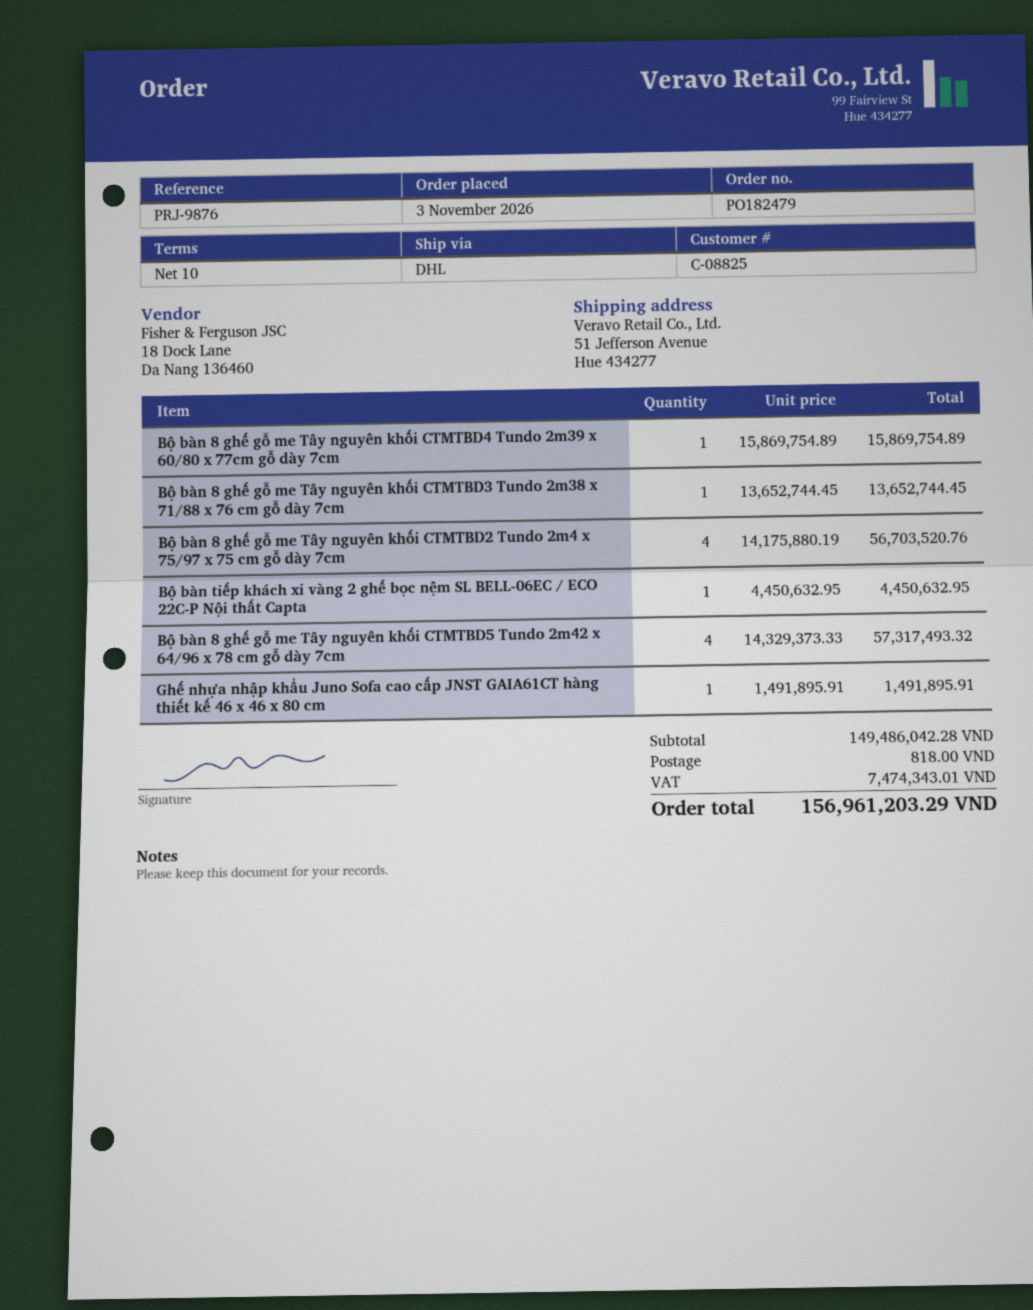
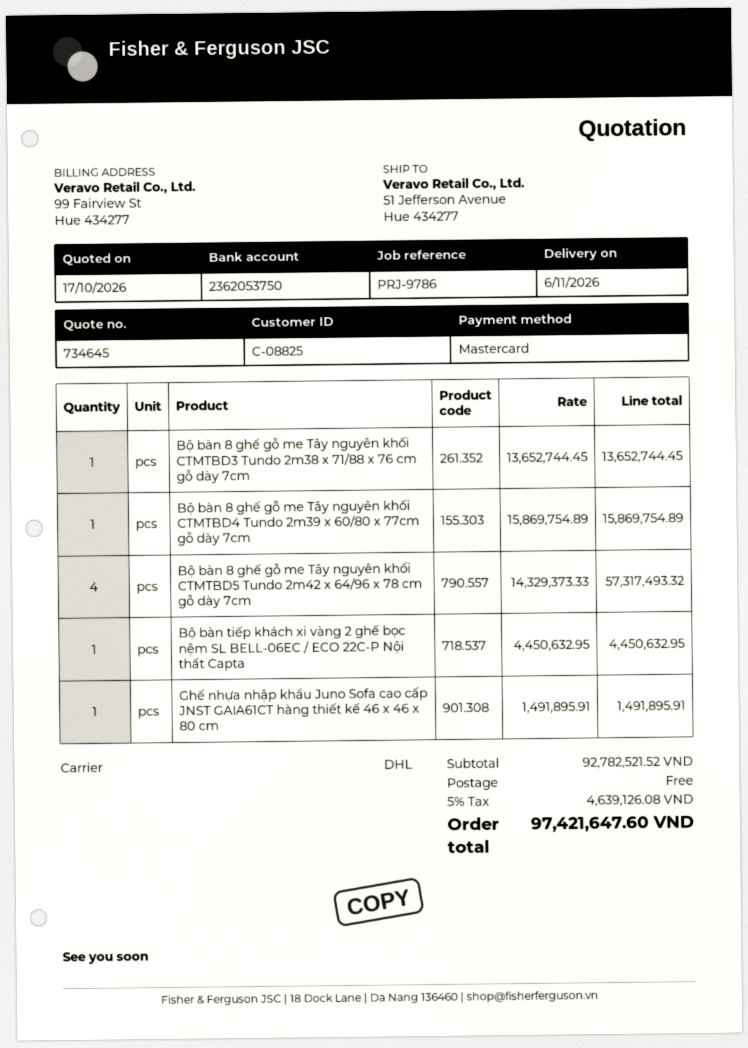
reference: PRJ-9876 -> PRJ-9786
Bộ bàn 8 ghế gỗ me Tây nguyên khối CTMTBD2 Tundo 2m4 x 75/97 x 75 cm gỗ dày 7cm: 4 x 14175880.19 = 56703520.76 -> none
subtotal: 149486042.28 -> 92782521.52
shipping: 818.00 -> 0.00
tax: 7474343.01 -> 4639126.08
total: 156961203.29 -> 97421647.60

